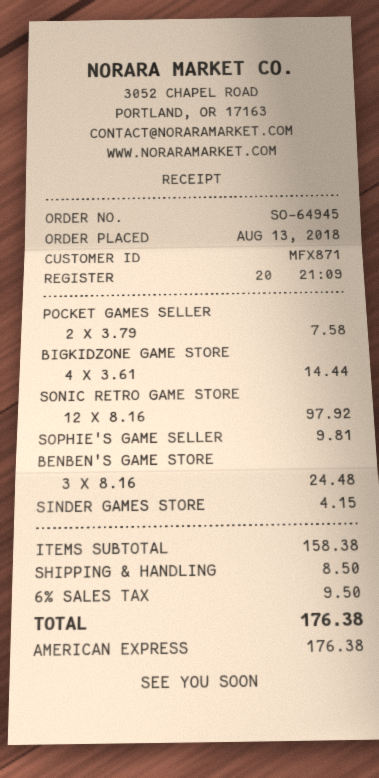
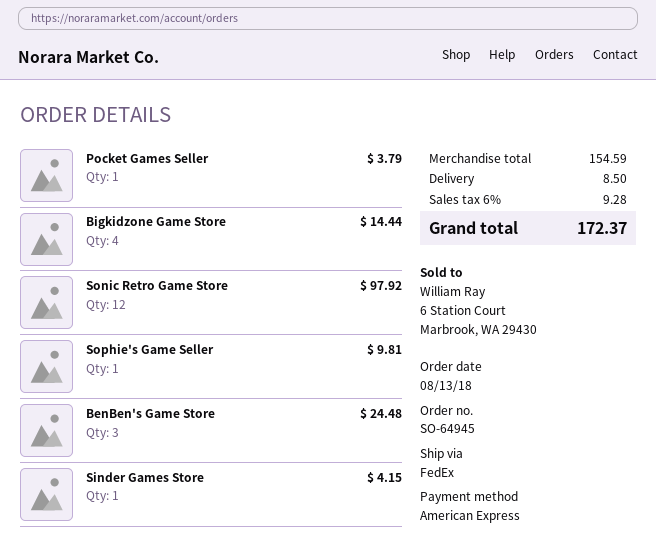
POCKET GAMES SELLER: 2 for 7.58 -> 1 for 3.79
subtotal: 158.38 -> 154.59
tax: 6% = 9.50 -> 6% = 9.28
total: 176.38 -> 172.37

